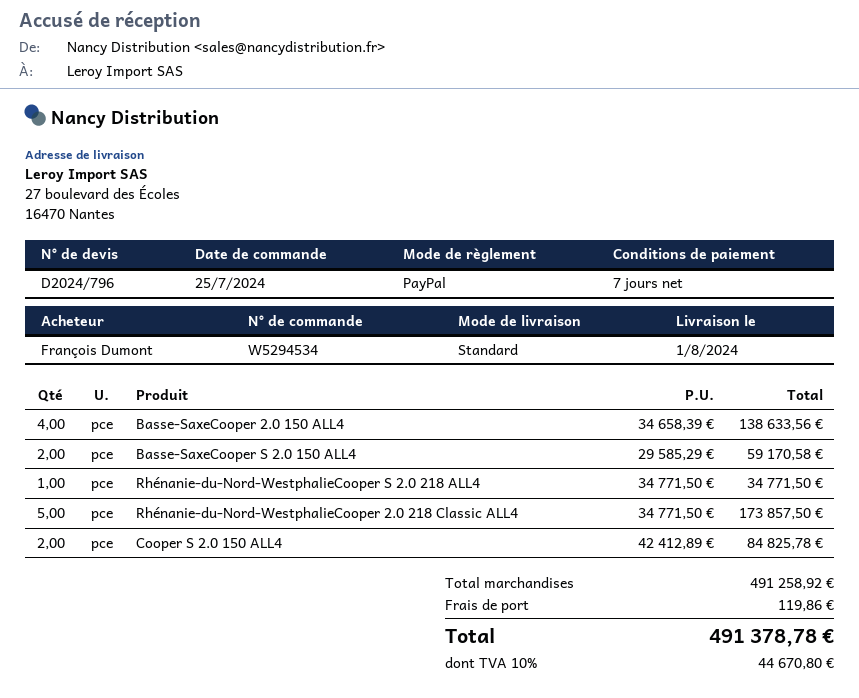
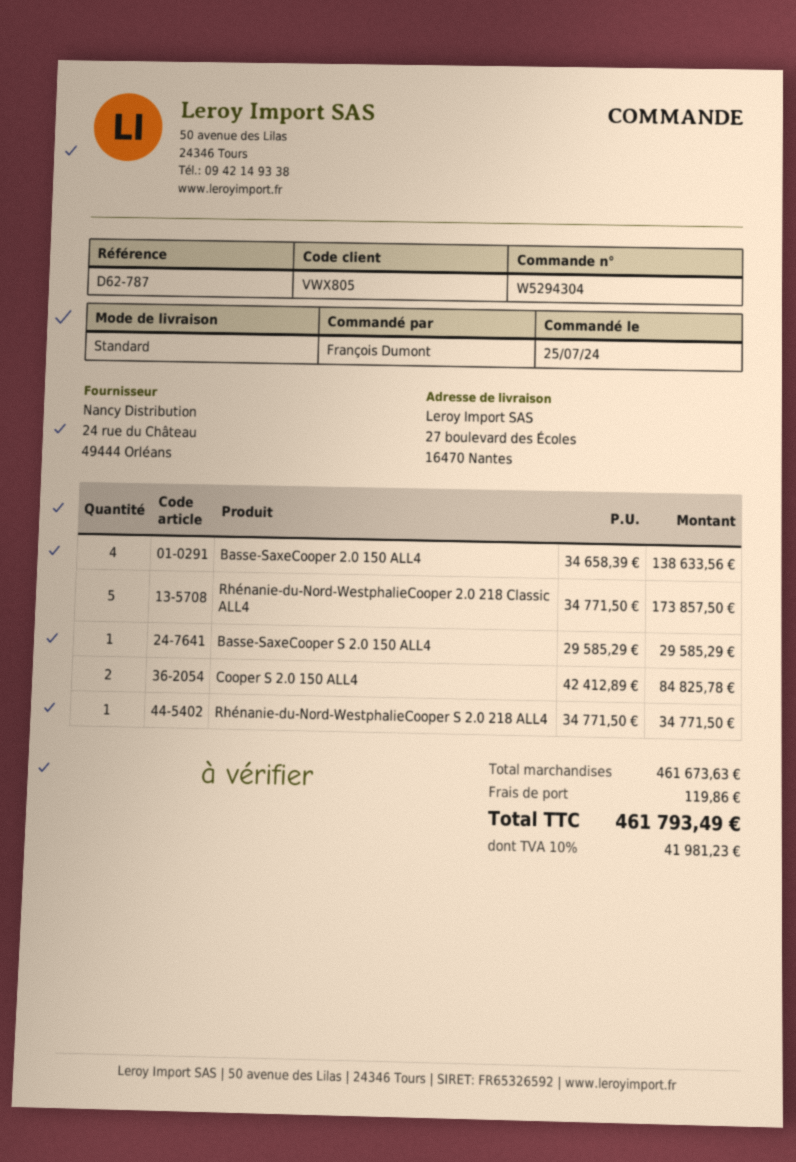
order number: W5294534 -> W5294304
Basse-SaxeCooper S 2.0 150 ALL4: 2 x 29585.29 = 59170.58 -> 1 x 29585.29 = 29585.29
subtotal: 491258.92 -> 461673.63
tax: 10% = 44670.80 -> 10% = 41981.23
total: 491378.78 -> 461793.49

